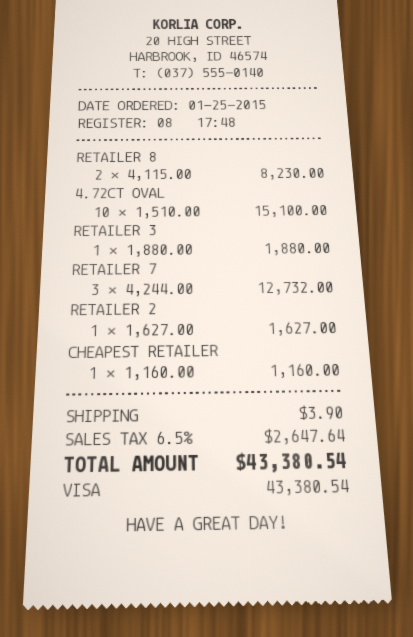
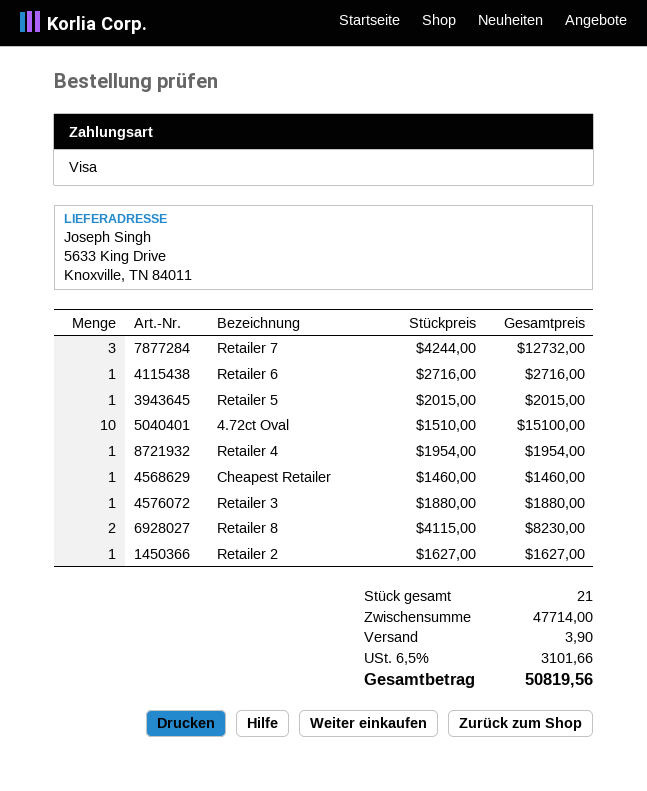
CHEAPEST RETAILER: 1 x 1160.00 = 1160.00 -> 1 x 1460.00 = 1460.00
Retailer 6: none -> 1 x 2716.00 = 2716.00
Retailer 5: none -> 1 x 2015.00 = 2015.00
Retailer 4: none -> 1 x 1954.00 = 1954.00
tax: 6.5% = 2647.64 -> 6.5% = 3101.66
total: 43380.54 -> 50819.56

